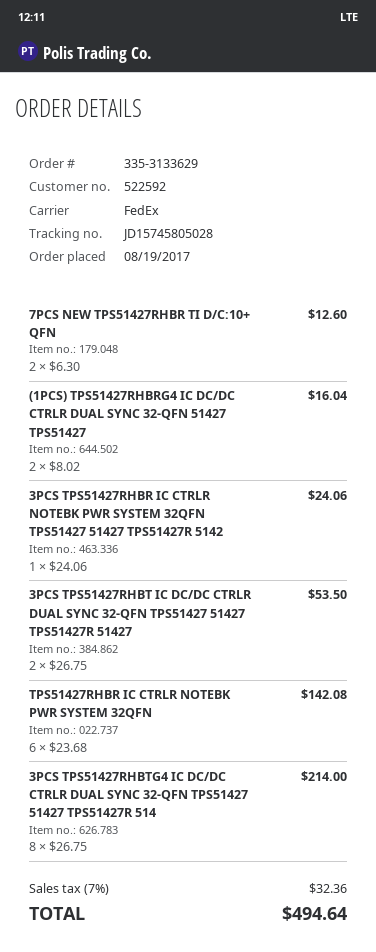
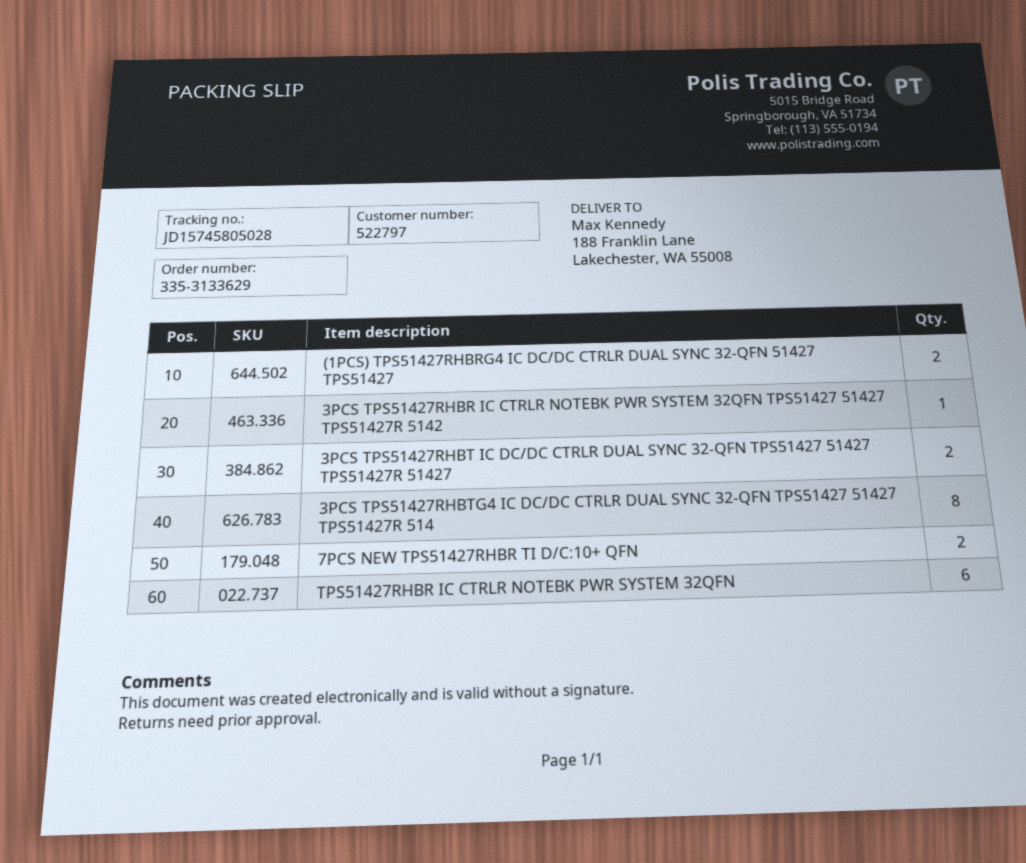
customer number: 522592 -> 522797

